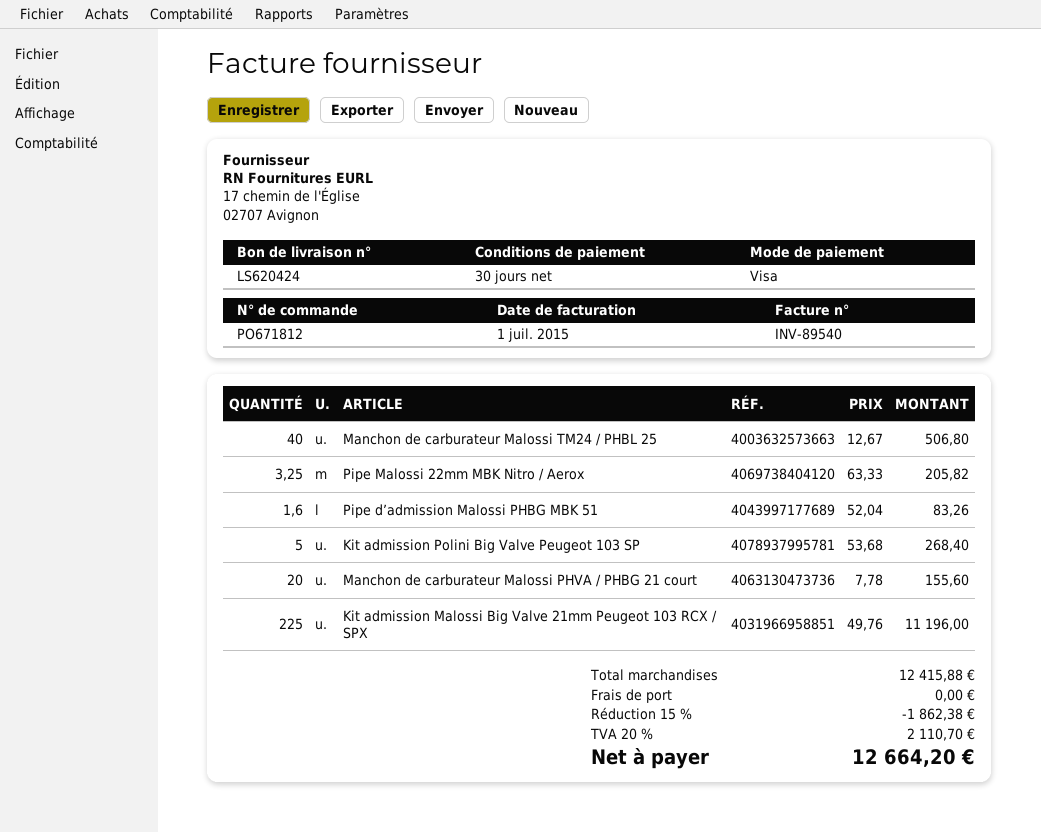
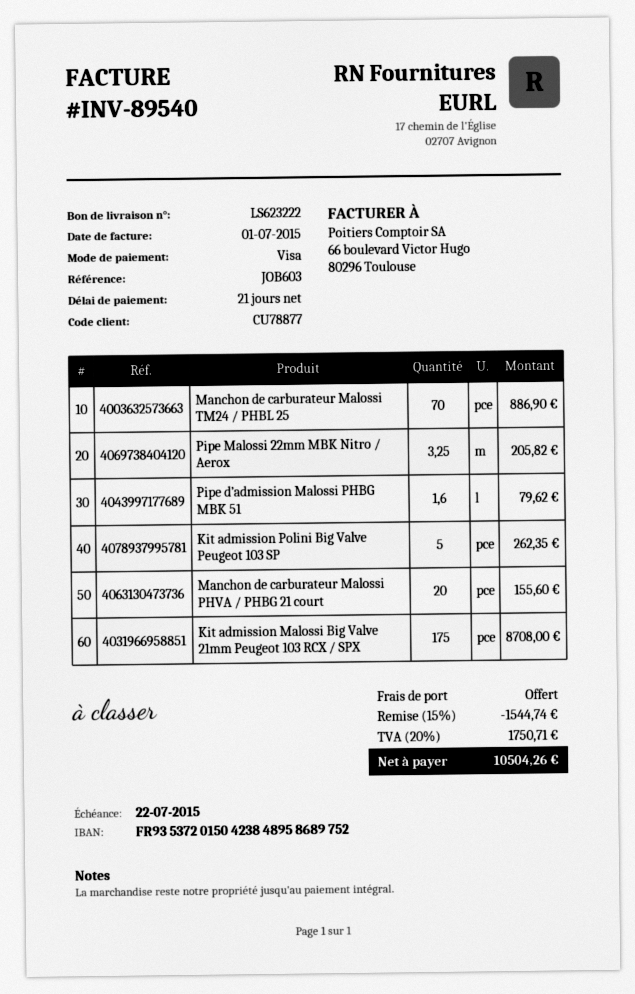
delivery note number: LS620424 -> LS623222
payment terms: 30 days -> 21 days
Manchon de carburateur Malossi TM24 / PHBL 25: 40 for 506.80 -> 70 for 886.90
Pipe d’admission Malossi PHBG MBK 51: 1.6 for 83.26 -> 1.6 for 79.62
Kit admission Polini Big Valve Peugeot 103 SP: 5 for 268.40 -> 5 for 262.35
Kit admission Malossi Big Valve 21mm Peugeot 103 RCX / SPX: 225 for 11196.00 -> 175 for 8708.00
discount: 15% = 1862.38 -> 15% = 1544.74
tax: 20% = 2110.70 -> 20% = 1750.71
total: 12664.20 -> 10504.26

